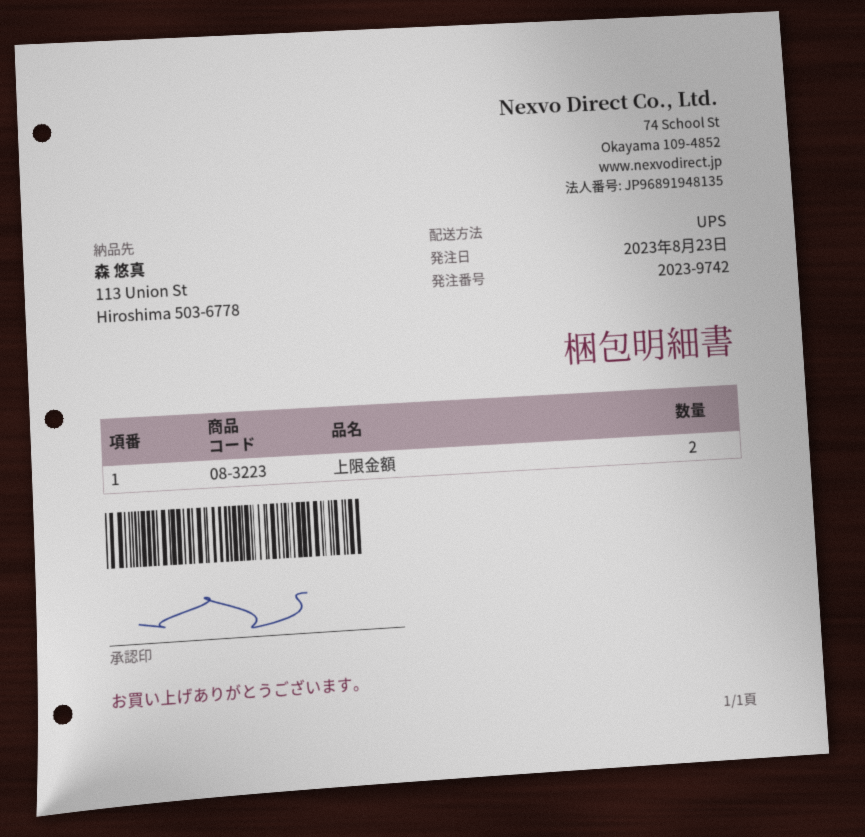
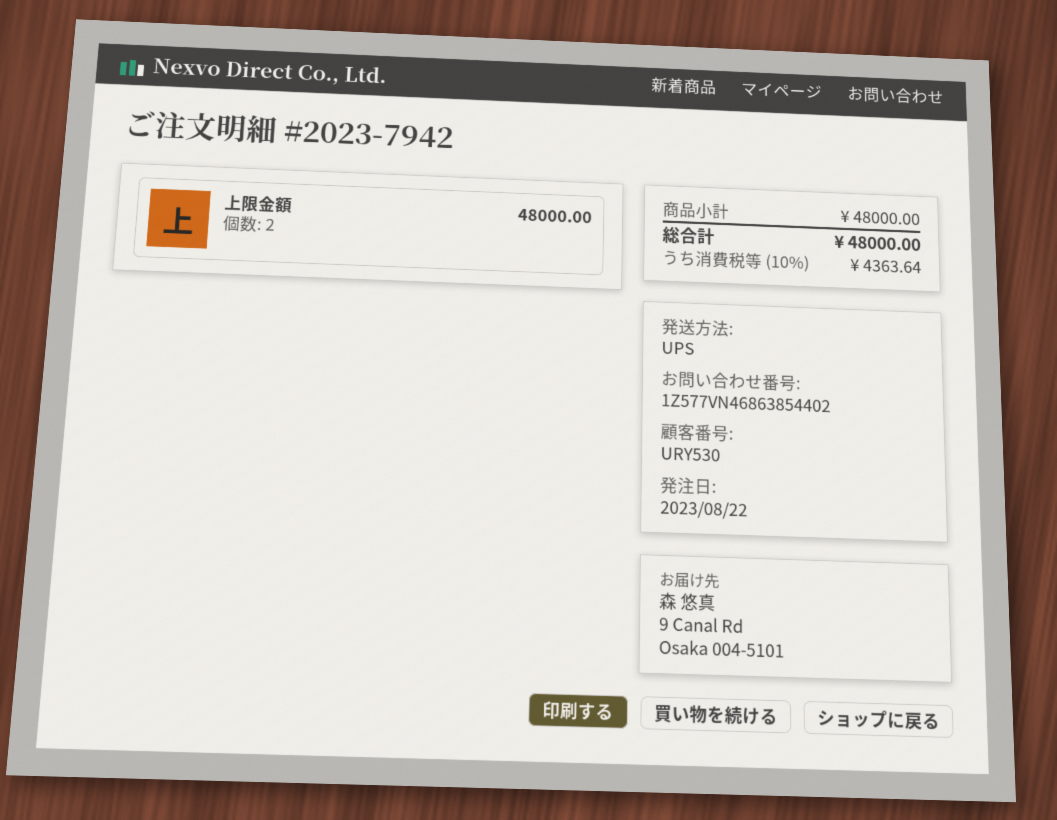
order number: 2023-9742 -> 2023-7942
order date: 2023-08-23 -> 2023-08-22
ship to: 113 Union St, Hiroshima 503-6778 -> 9 Canal Rd, Osaka 004-5101

